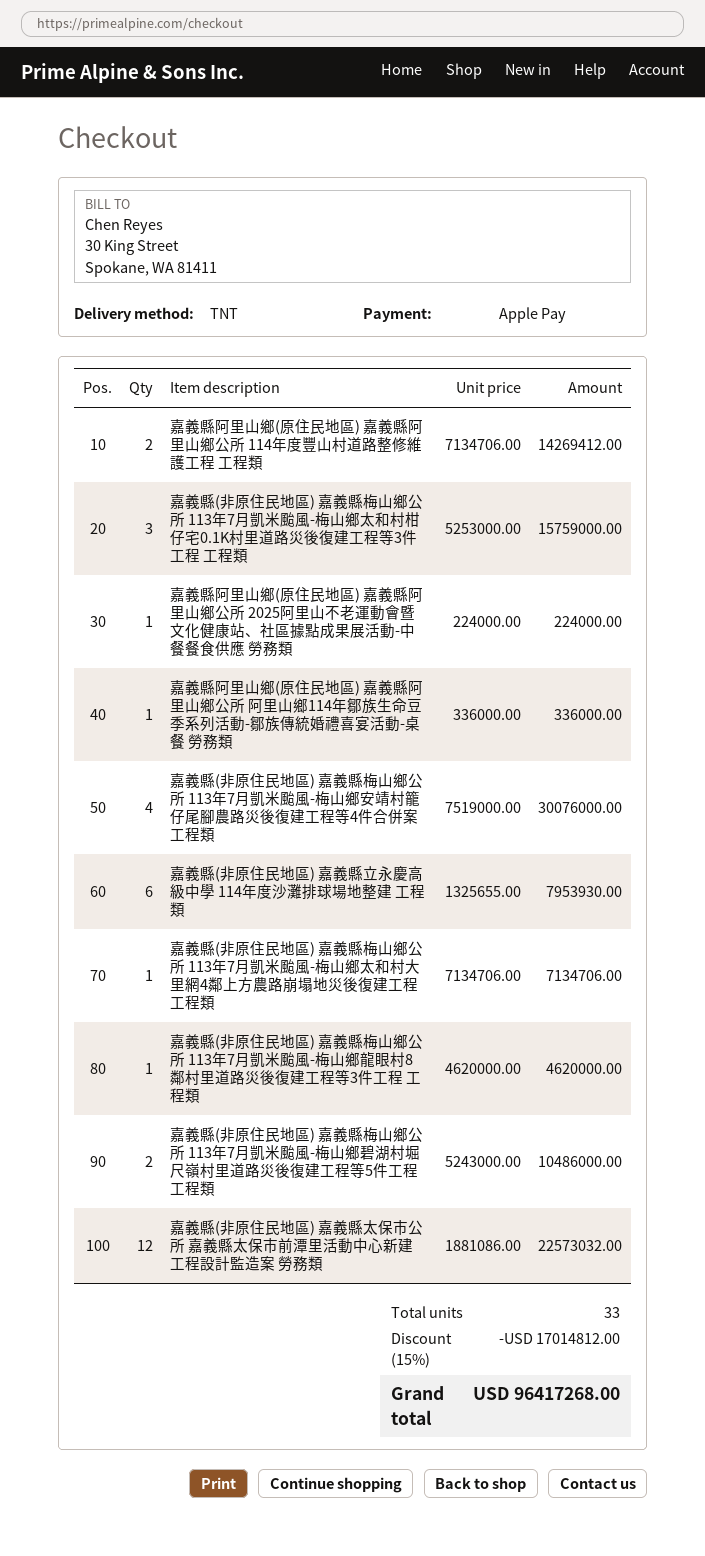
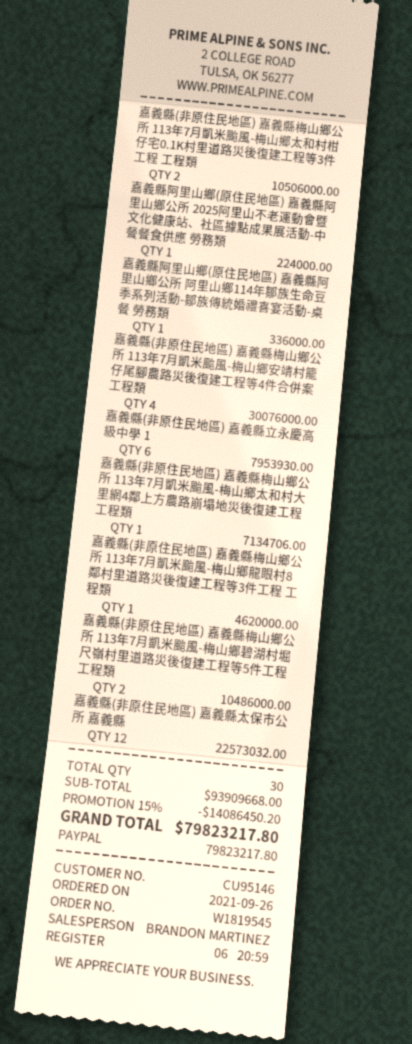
payment method: Apple Pay -> PayPal
嘉義縣阿里山鄉(原住民地區) 嘉義縣阿里山鄉公所 114年度豐山村道路整修維護工程 工程類: 2 for 14269412.00 -> none
嘉義縣(非原住民地區) 嘉義縣梅山鄉公所 113年7月凱米颱風-梅山鄉太和村柑仔宅0.1K村里道路災後復建工程等3件工程 工程類: 3 for 15759000.00 -> 2 for 10506000.00
total quantity: 33 -> 30
discount: 15% = 17014812.00 -> 15% = 14086450.20
total: 96417268.00 -> 79823217.80

